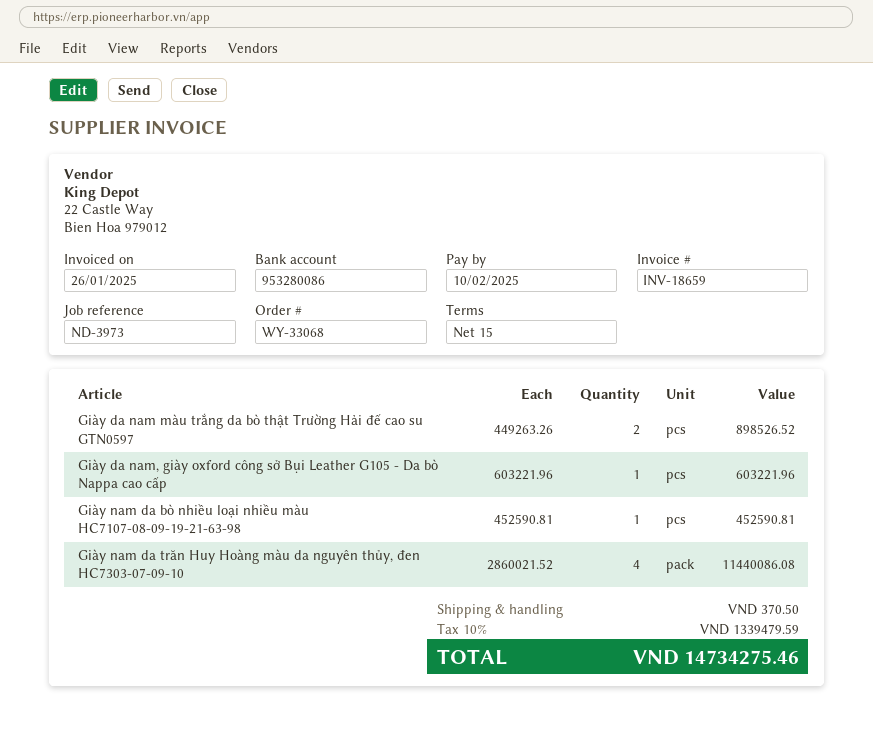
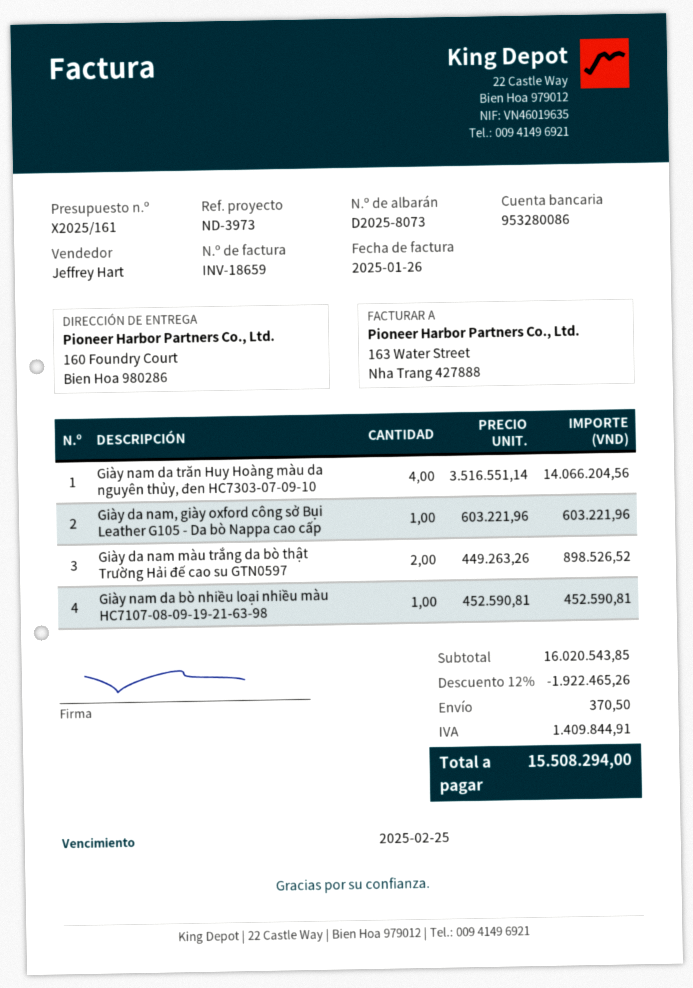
due date: 2025-02-10 -> 2025-02-25
Giày nam da trăn Huy Hoàng màu da nguyên thủy, đen HC7303-07-09-10: 4 x 2860021.52 = 11440086.08 -> 4 x 3516551.14 = 14066204.56
discount: none -> 12% = 1922465.26
tax: 1339479.59 -> 1409844.91
total: 14734275.46 -> 15508294.00

